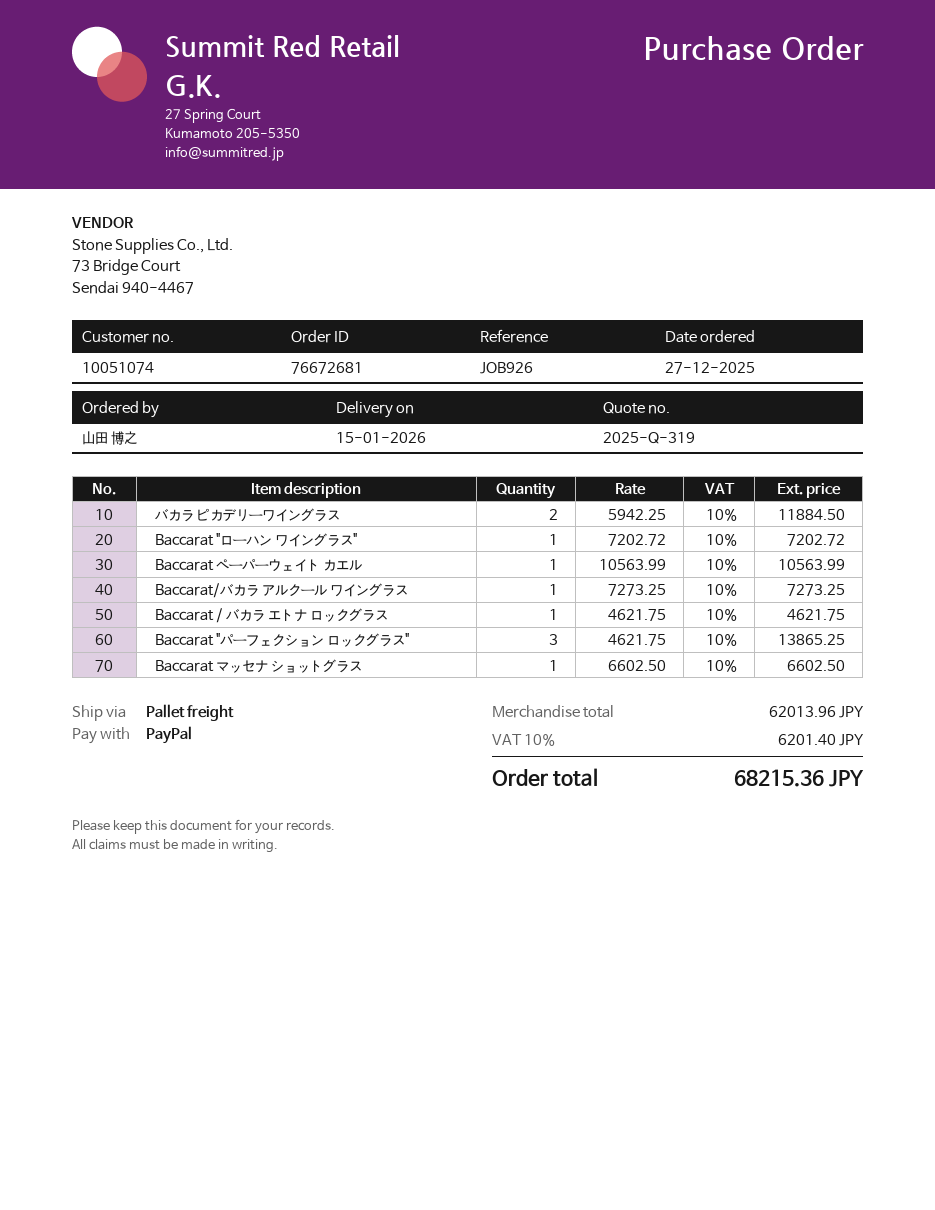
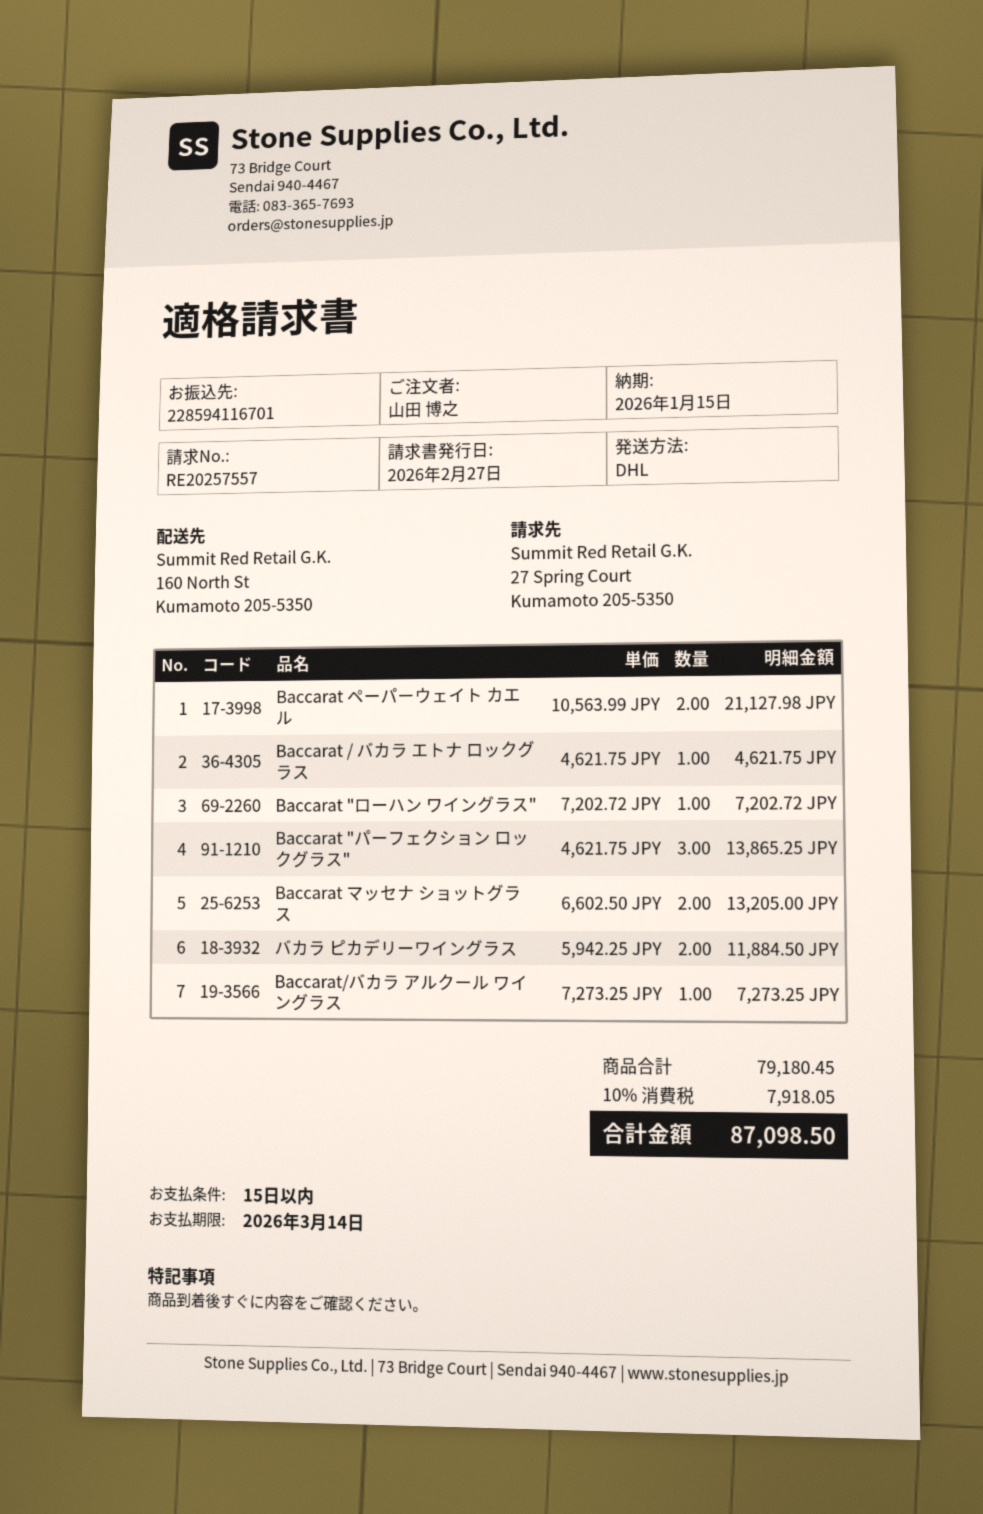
shipping method: pallet freight -> DHL
Baccarat ペーパーウェイト カエル: 1 x 10563.99 = 10563.99 -> 2 x 10563.99 = 21127.98
Baccarat マッセナ ショットグラス: 1 x 6602.50 = 6602.50 -> 2 x 6602.50 = 13205.00
subtotal: 62013.96 -> 79180.45
tax: 10% = 6201.40 -> 10% = 7918.05
total: 68215.36 -> 87098.50

